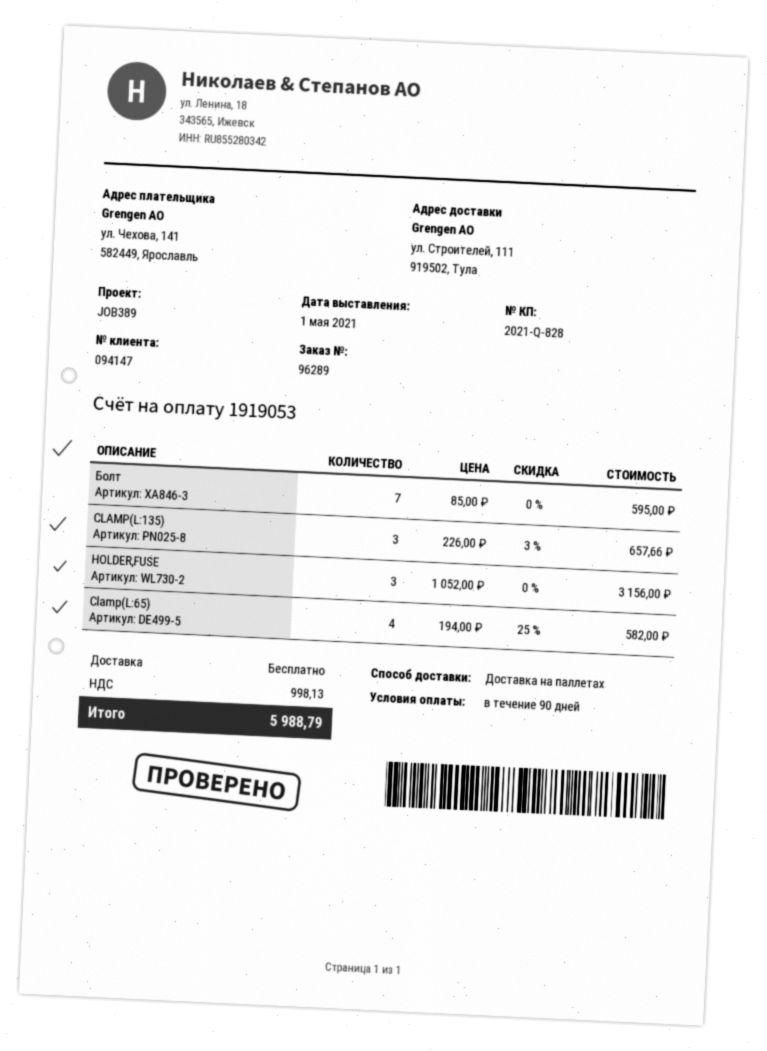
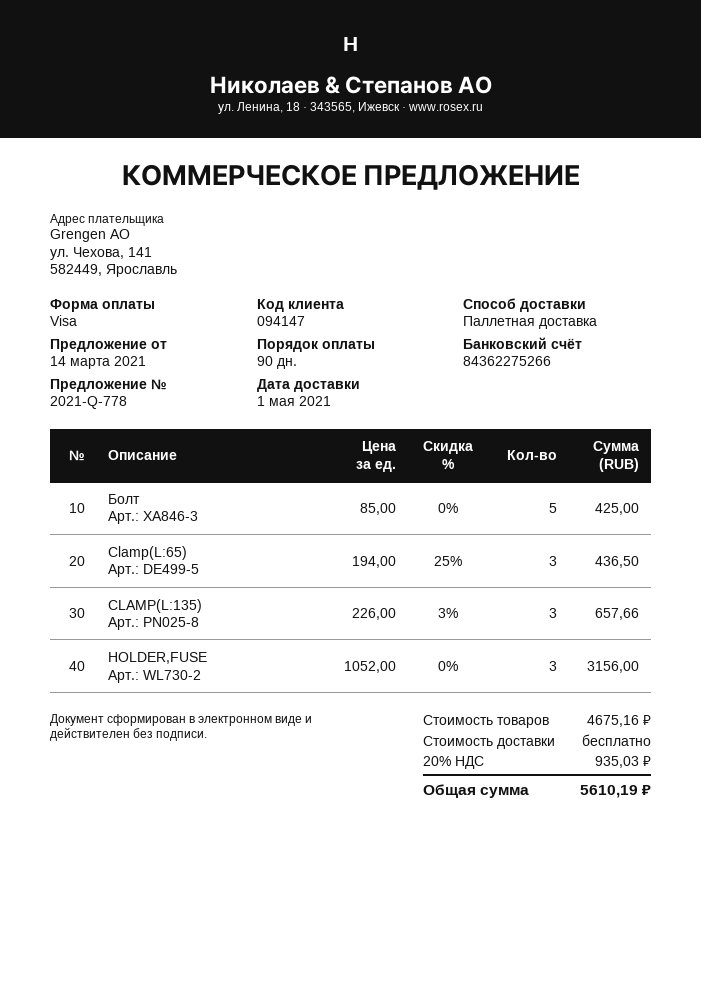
quote number: 2021-Q-828 -> 2021-Q-778
Болт: 7 x 85.00 = 595.00 -> 5 x 85.00 = 425.00
Clamp(L:65): 4 x 194.00 - 25% = 582.00 -> 3 x 194.00 - 25% = 436.50
tax: 998.13 -> 935.03
total: 5988.79 -> 5610.19

